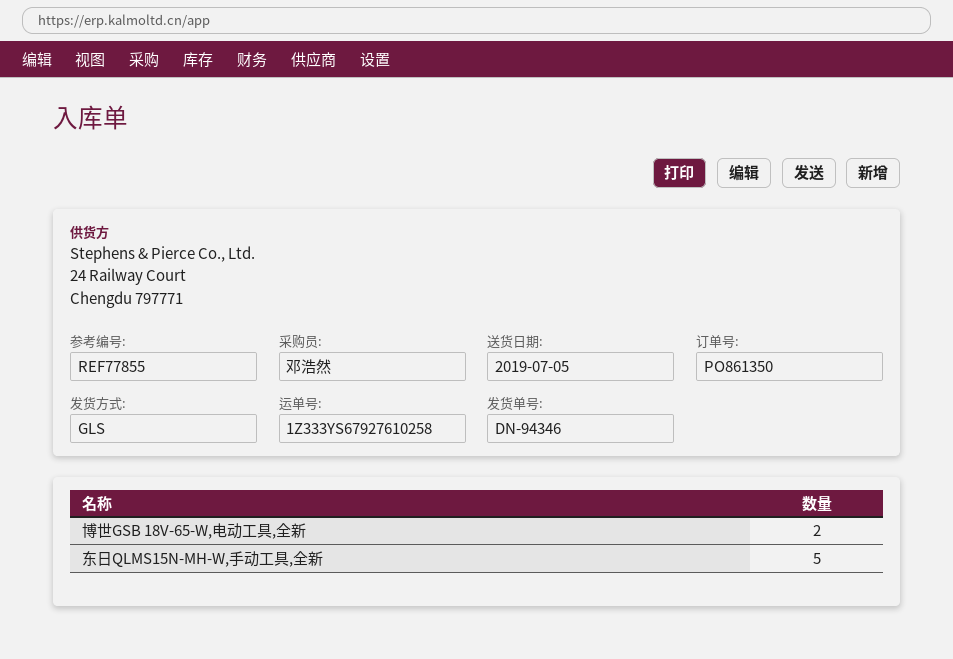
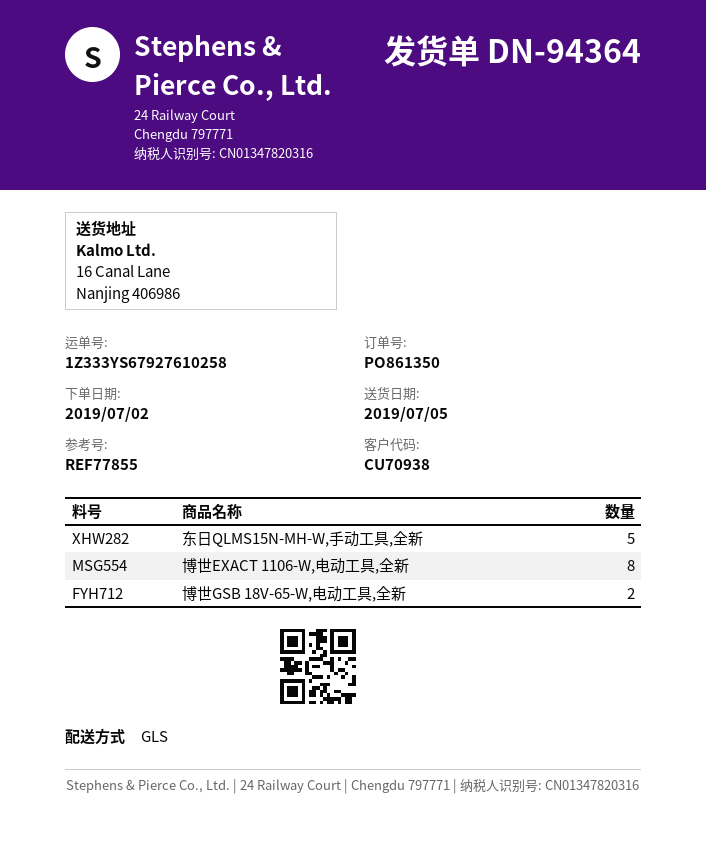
delivery note number: DN-94346 -> DN-94364
博世EXACT 1106-W,电动工具,全新: none -> 8

